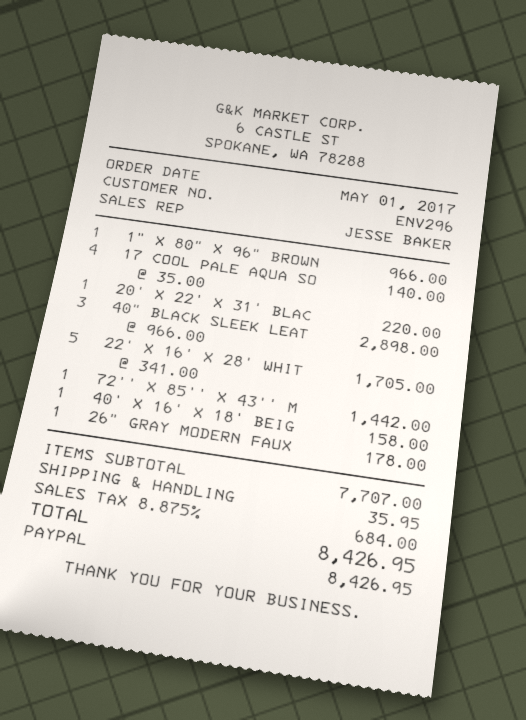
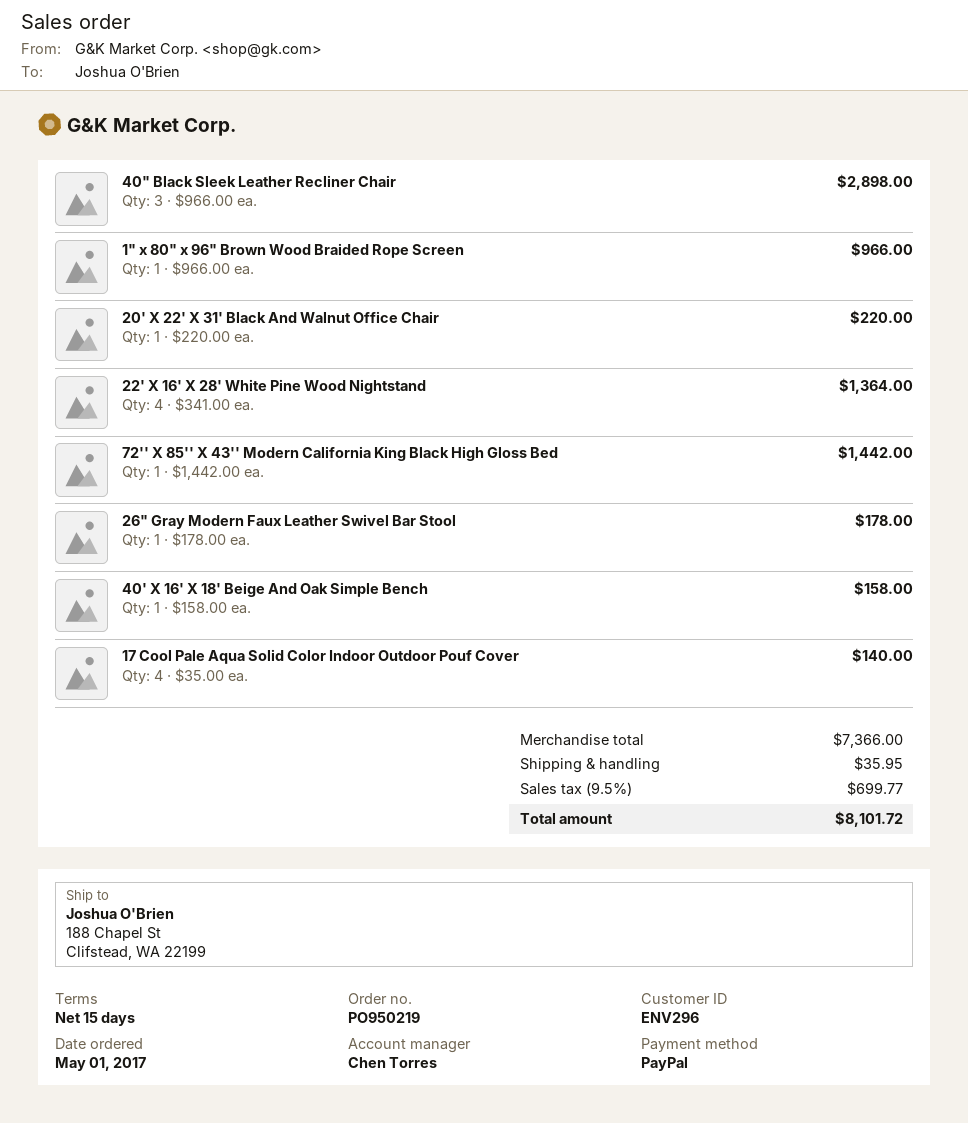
sales rep: JESSE BAKER -> Chen Torres
22' X 16' X 28' WHIT: 5 x 341.00 = 1705.00 -> 4 x 341.00 = 1364.00
subtotal: 7707.00 -> 7366.00
tax: 8.875% = 684.00 -> 9.5% = 699.77
total: 8426.95 -> 8101.72

